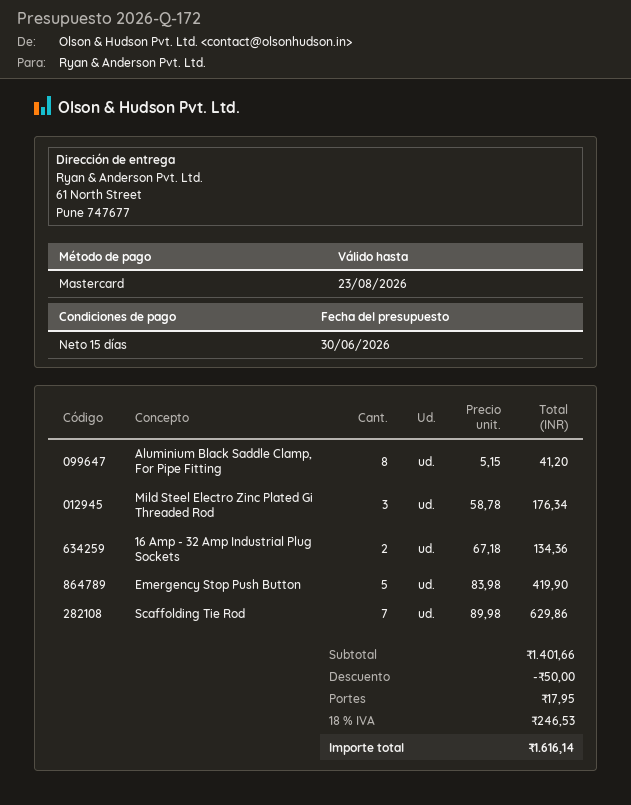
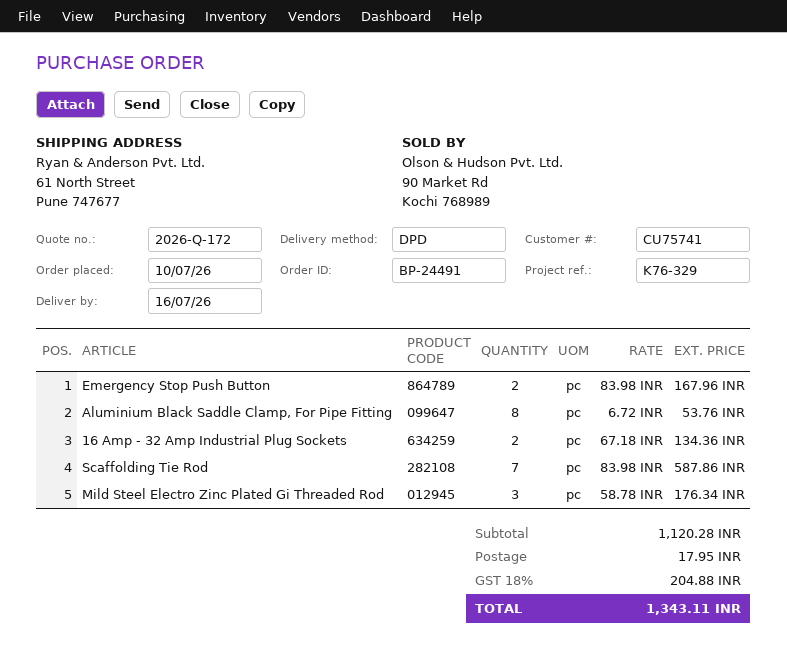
Aluminium Black Saddle Clamp, For Pipe Fitting: 8 x 5.15 = 41.20 -> 8 x 6.72 = 53.76
Emergency Stop Push Button: 5 x 83.98 = 419.90 -> 2 x 83.98 = 167.96
Scaffolding Tie Rod: 7 x 89.98 = 629.86 -> 7 x 83.98 = 587.86
subtotal: 1401.66 -> 1120.28
discount: 50.00 -> none
tax: 18% = 246.53 -> 18% = 204.88
total: 1616.14 -> 1343.11

